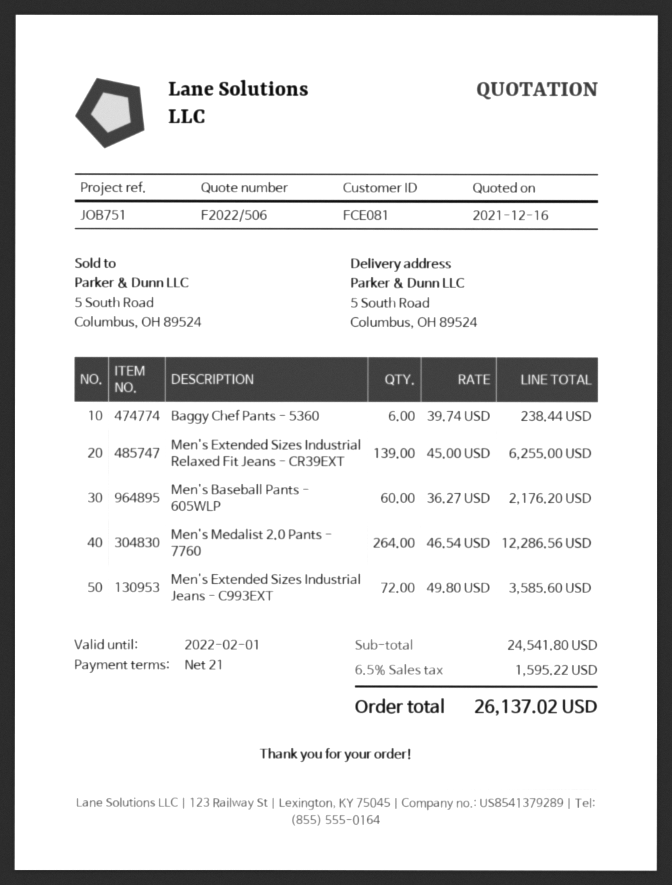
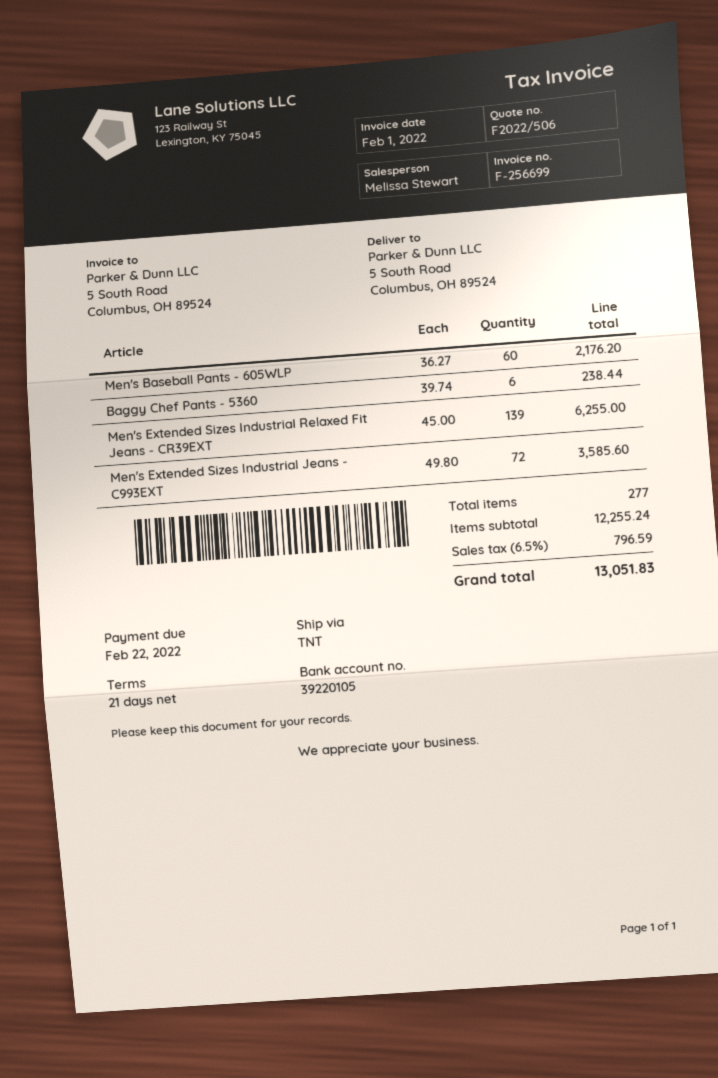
Men's Medalist 2.0 Pants - 7760: 264 x 46.54 = 12286.56 -> none
subtotal: 24541.80 -> 12255.24
tax: 6.5% = 1595.22 -> 6.5% = 796.59
total: 26137.02 -> 13051.83

